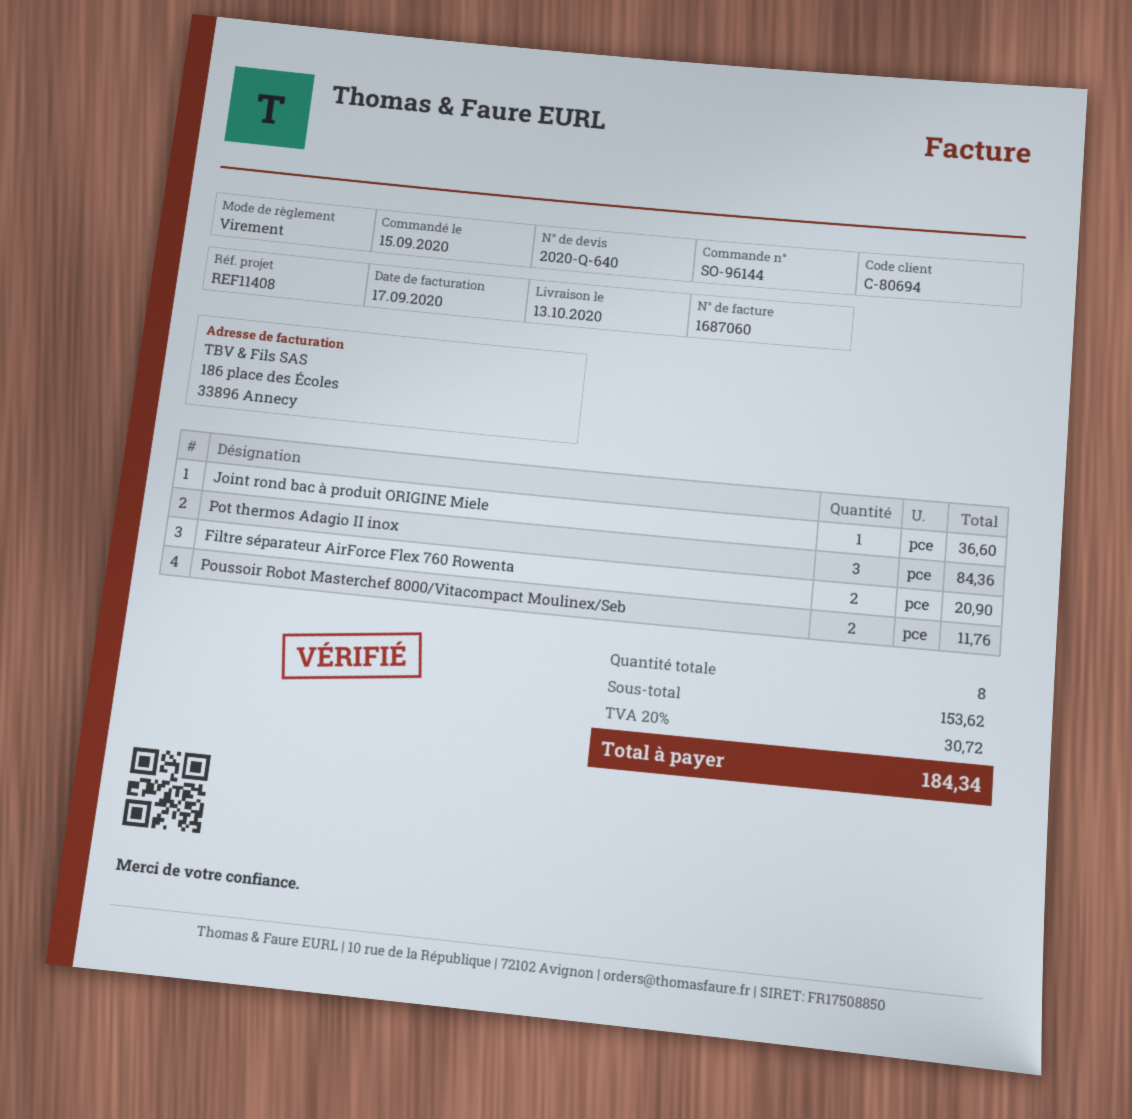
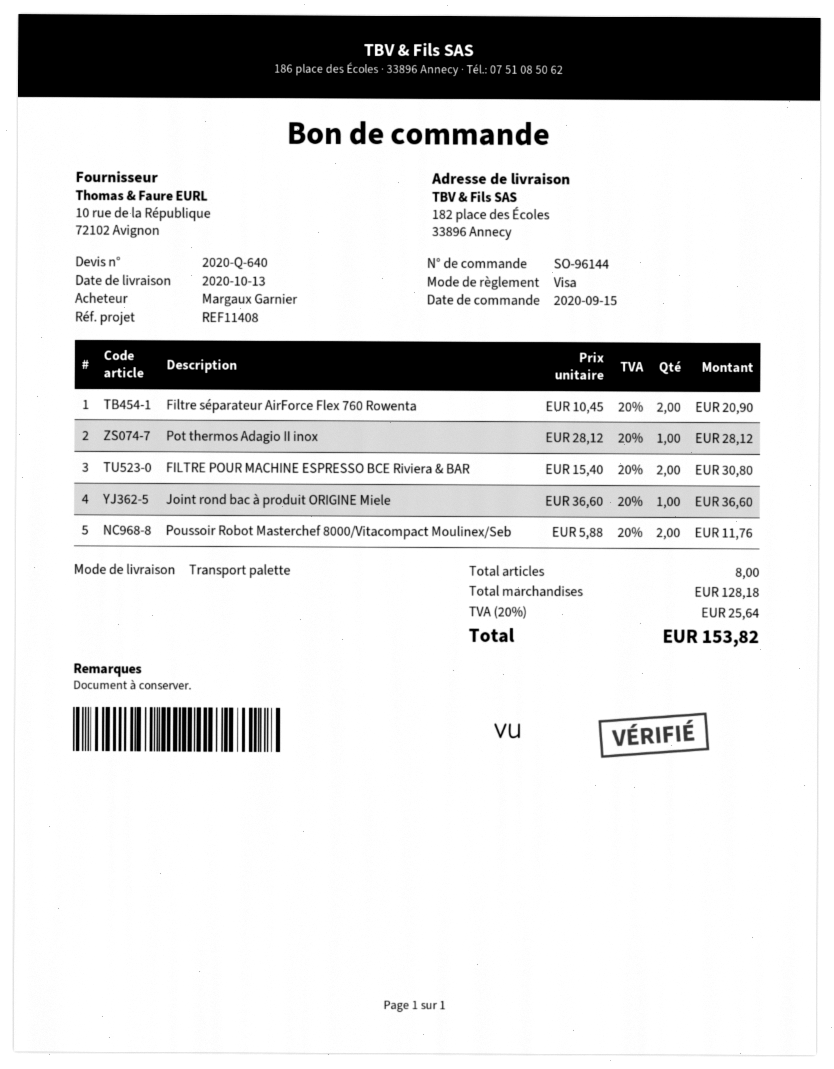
payment method: bank transfer -> Visa
Pot thermos Adagio II inox: 3 for 84.36 -> 1 for 28.12
FILTRE POUR MACHINE ESPRESSO BCE Riviera & BAR: none -> 2 for 30.80
subtotal: 153.62 -> 128.18
tax: 20% = 30.72 -> 20% = 25.64
total: 184.34 -> 153.82

